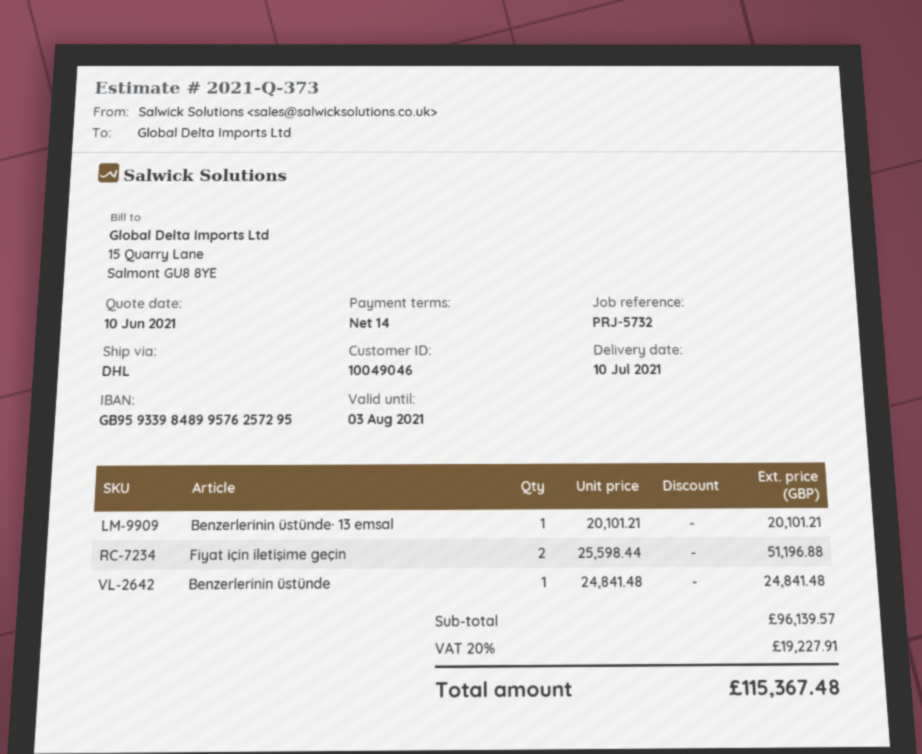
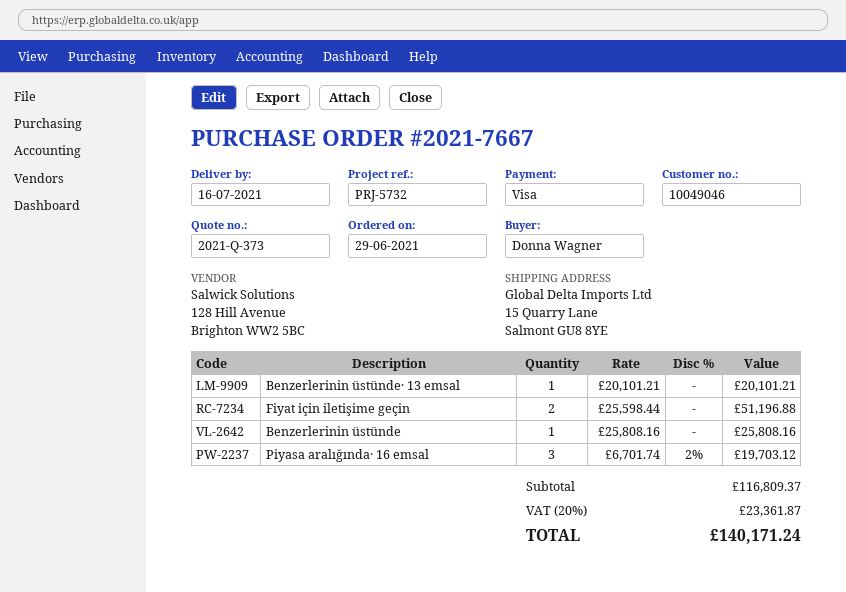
delivery date: 2021-07-10 -> 2021-07-16
Benzerlerinin üstünde: 1 x 24841.48 = 24841.48 -> 1 x 25808.16 = 25808.16
Piyasa aralığında· 16 emsal: none -> 3 x 6701.74 - 2% = 19703.12
subtotal: 96139.57 -> 116809.37
tax: 20% = 19227.91 -> 20% = 23361.87
total: 115367.48 -> 140171.24

